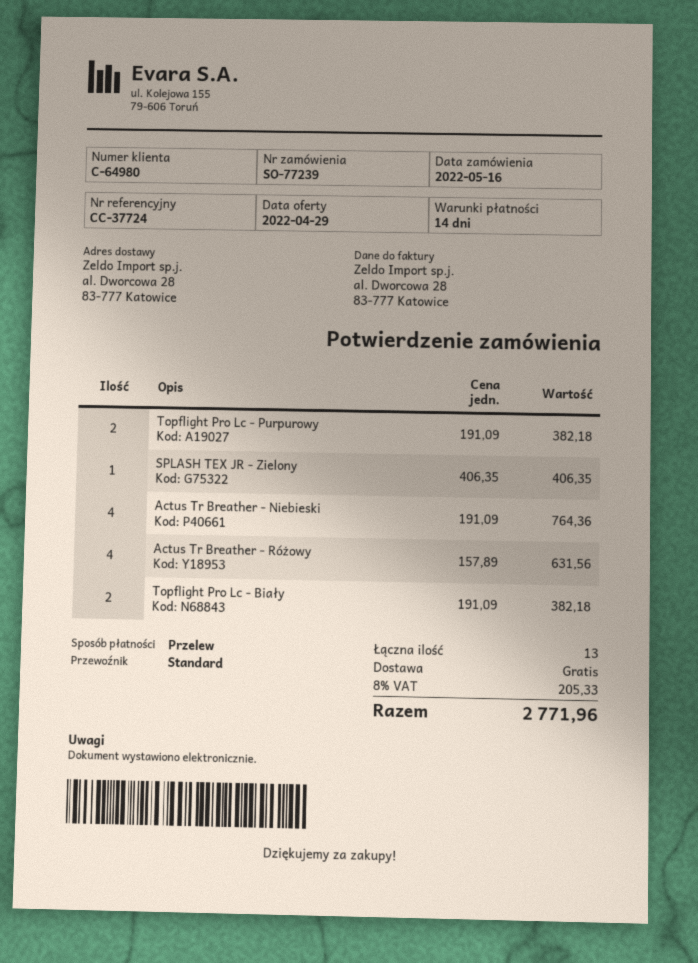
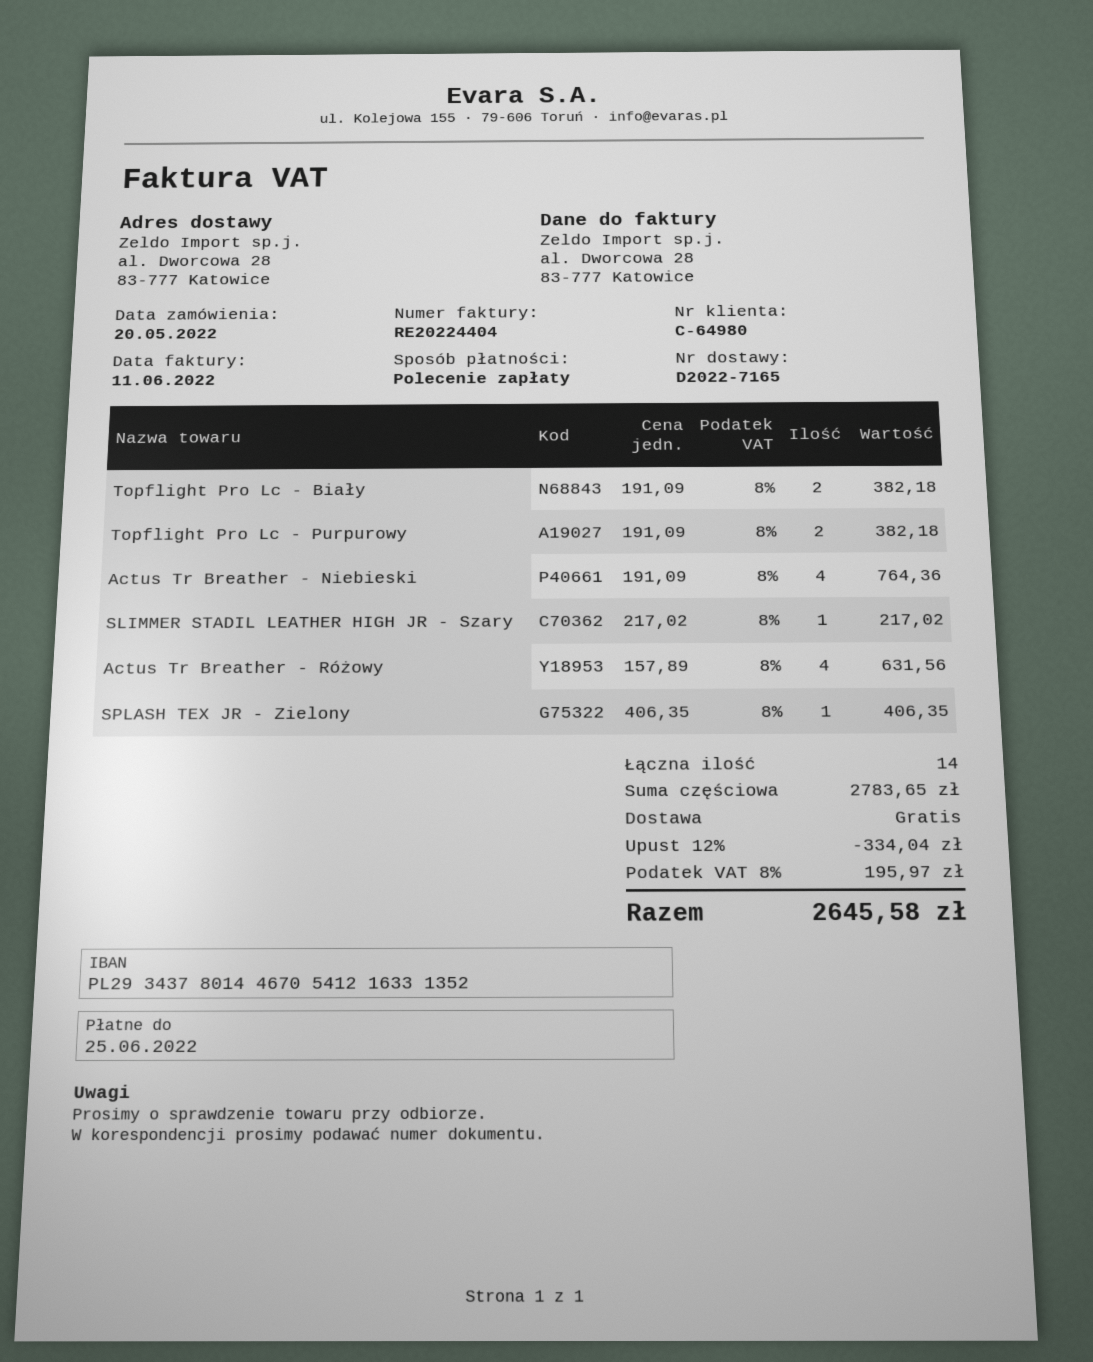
order date: 2022-05-16 -> 2022-05-20
payment method: bank transfer -> direct debit
SLIMMER STADIL LEATHER HIGH JR - Szary: none -> 1 x 217.02 = 217.02
total quantity: 13 -> 14
discount: none -> 12% = 334.04
tax: 8% = 205.33 -> 8% = 195.97
total: 2771.96 -> 2645.58

